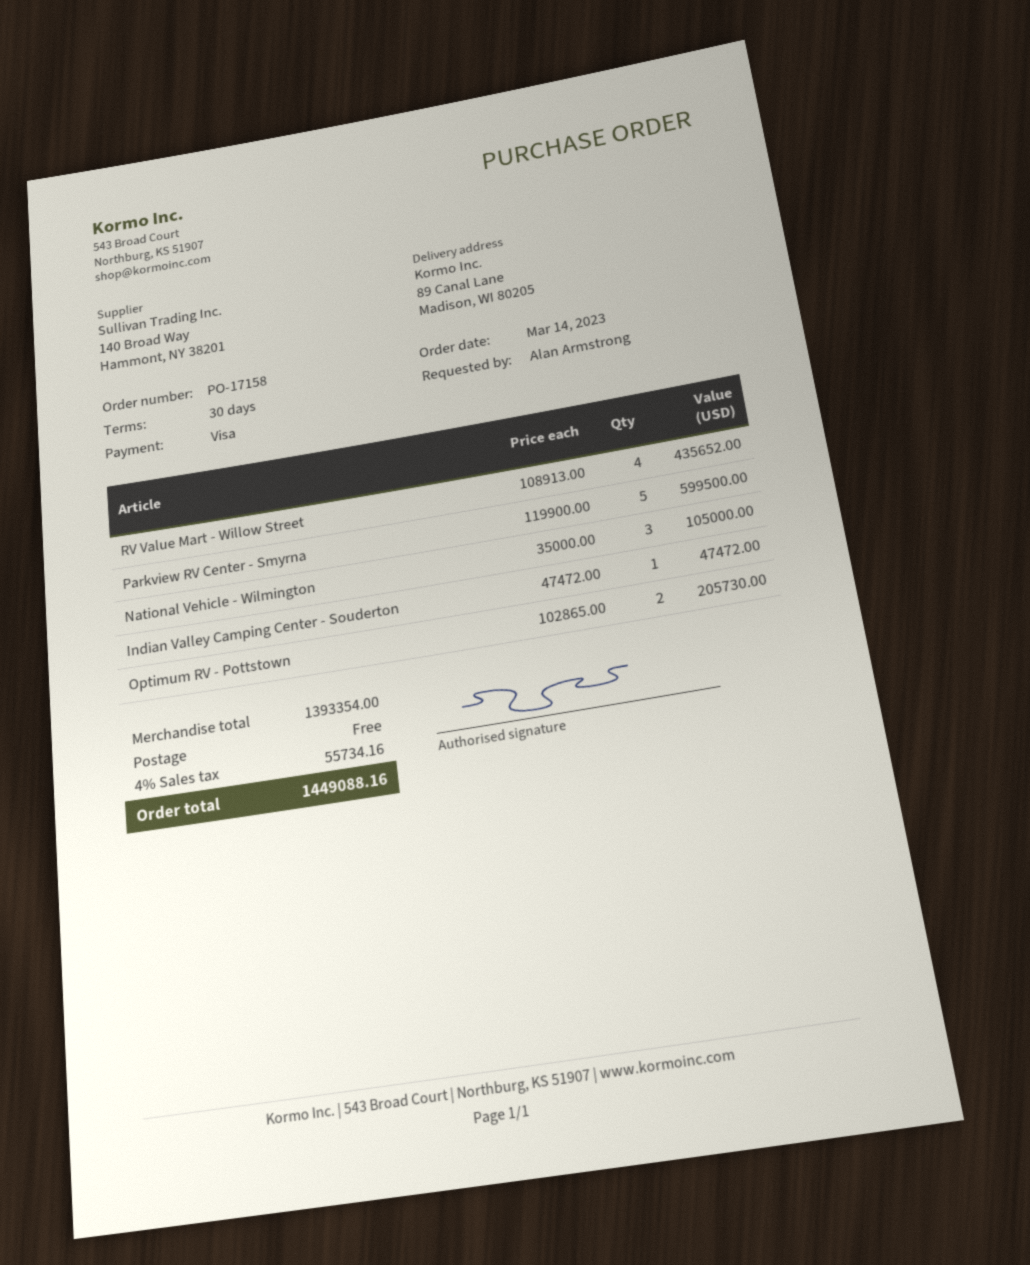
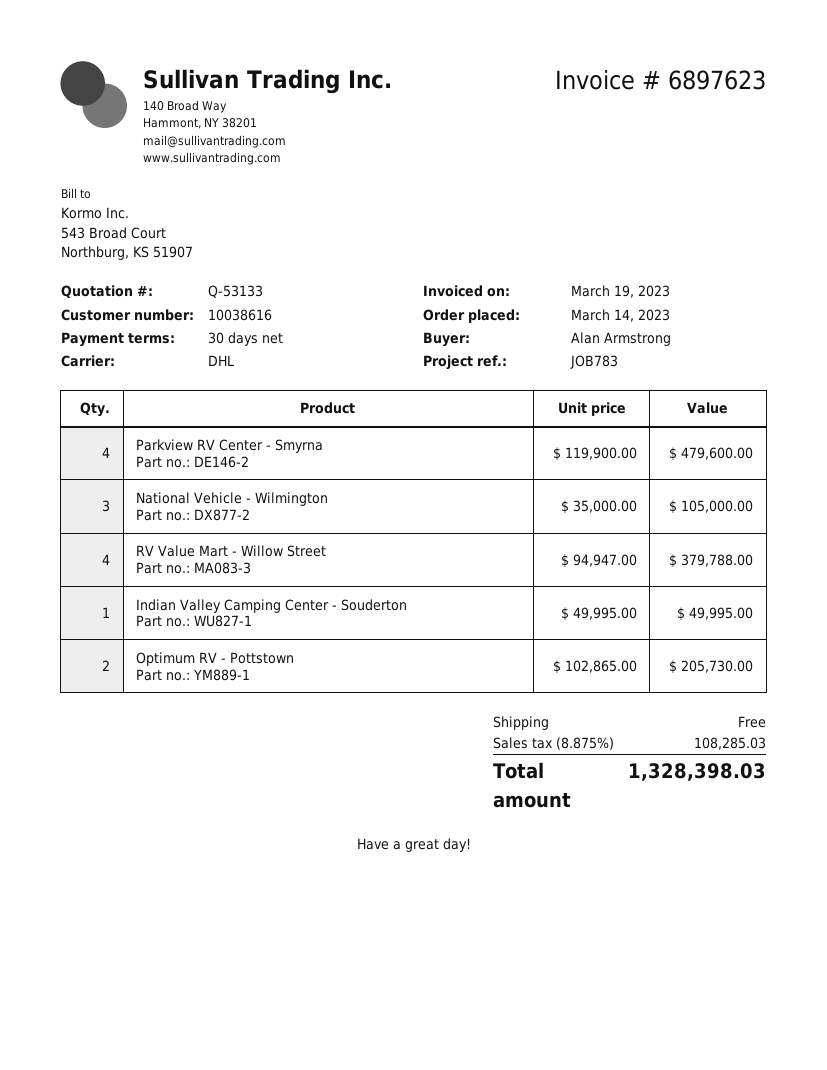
RV Value Mart - Willow Street: 4 x 108913.00 = 435652.00 -> 4 x 94947.00 = 379788.00
Parkview RV Center - Smyrna: 5 x 119900.00 = 599500.00 -> 4 x 119900.00 = 479600.00
Indian Valley Camping Center - Souderton: 1 x 47472.00 = 47472.00 -> 1 x 49995.00 = 49995.00
tax: 4% = 55734.16 -> 8.875% = 108285.03
total: 1449088.16 -> 1328398.03

